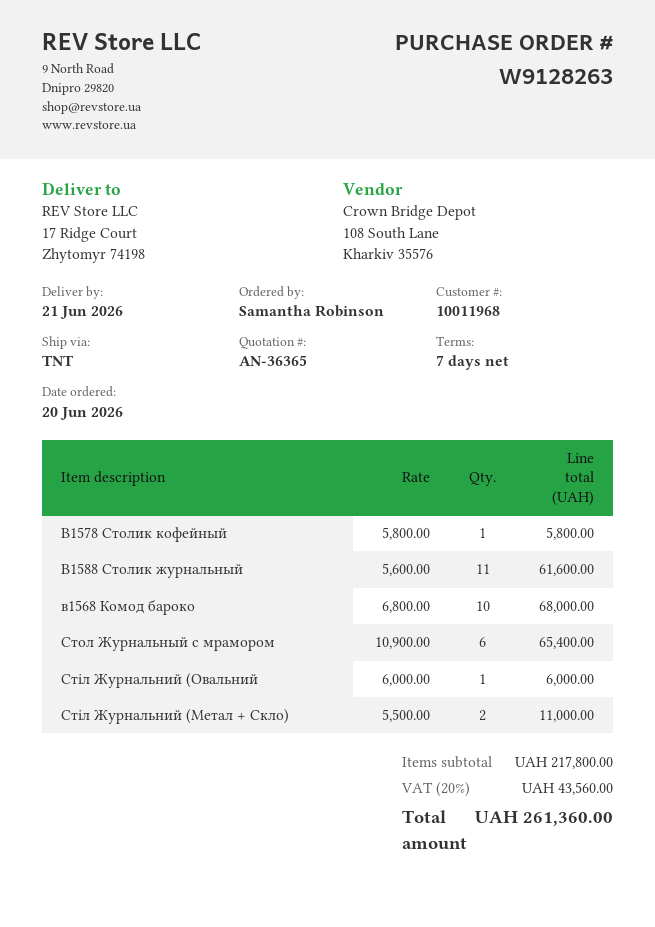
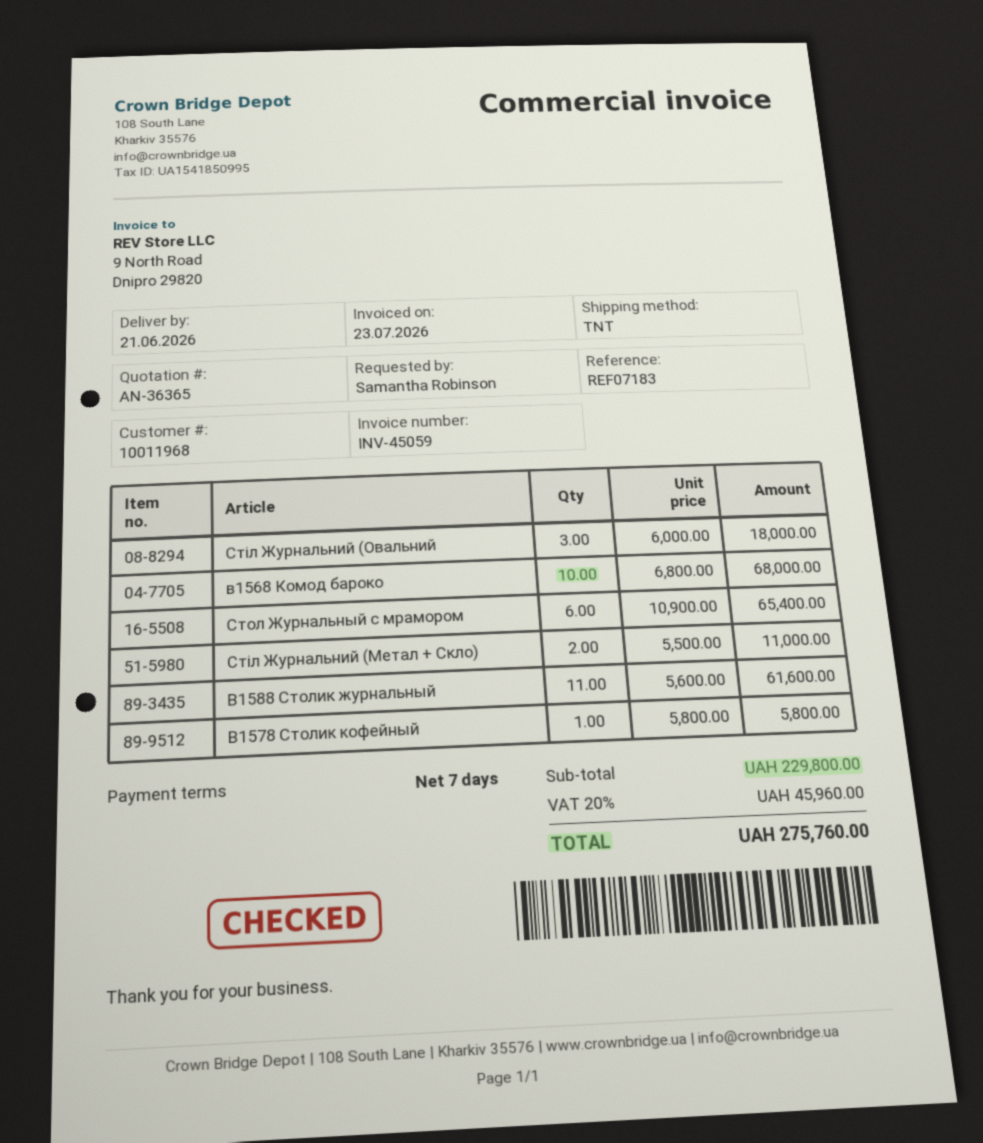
Стіл Журнальний (Овальний: 1 x 6000.00 = 6000.00 -> 3 x 6000.00 = 18000.00
subtotal: 217800.00 -> 229800.00
tax: 20% = 43560.00 -> 20% = 45960.00
total: 261360.00 -> 275760.00

